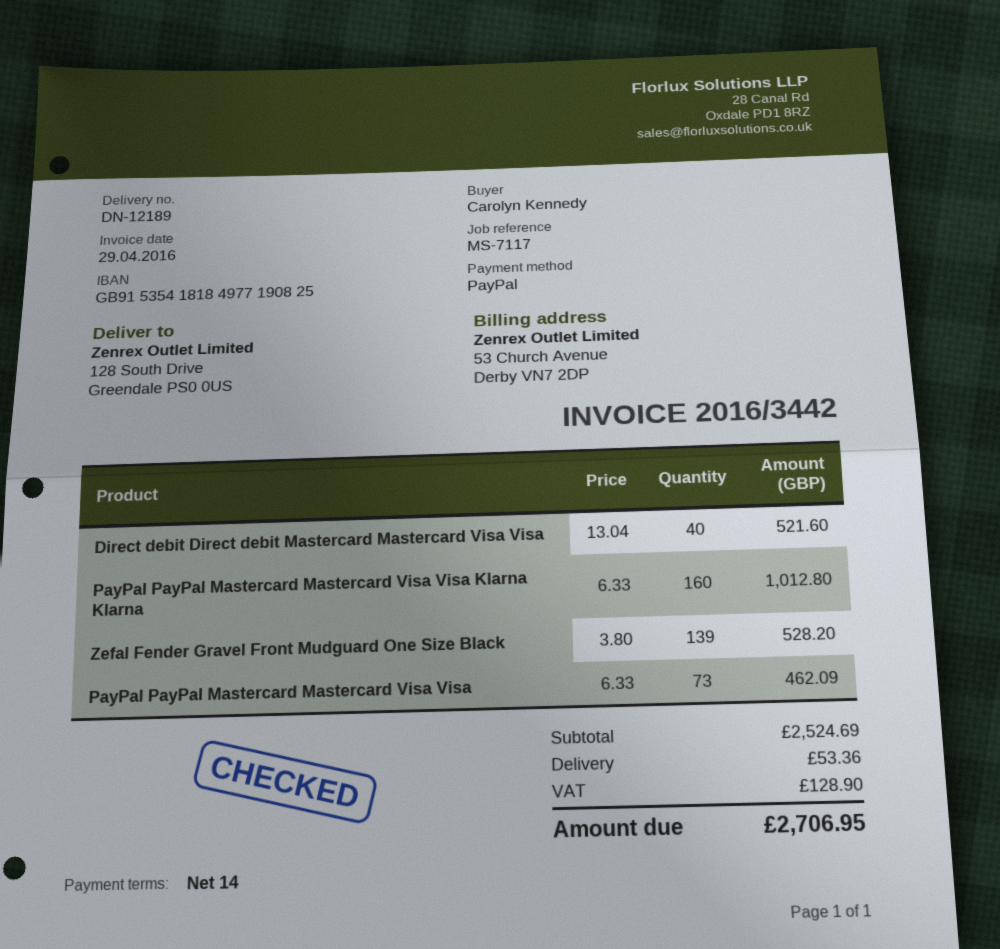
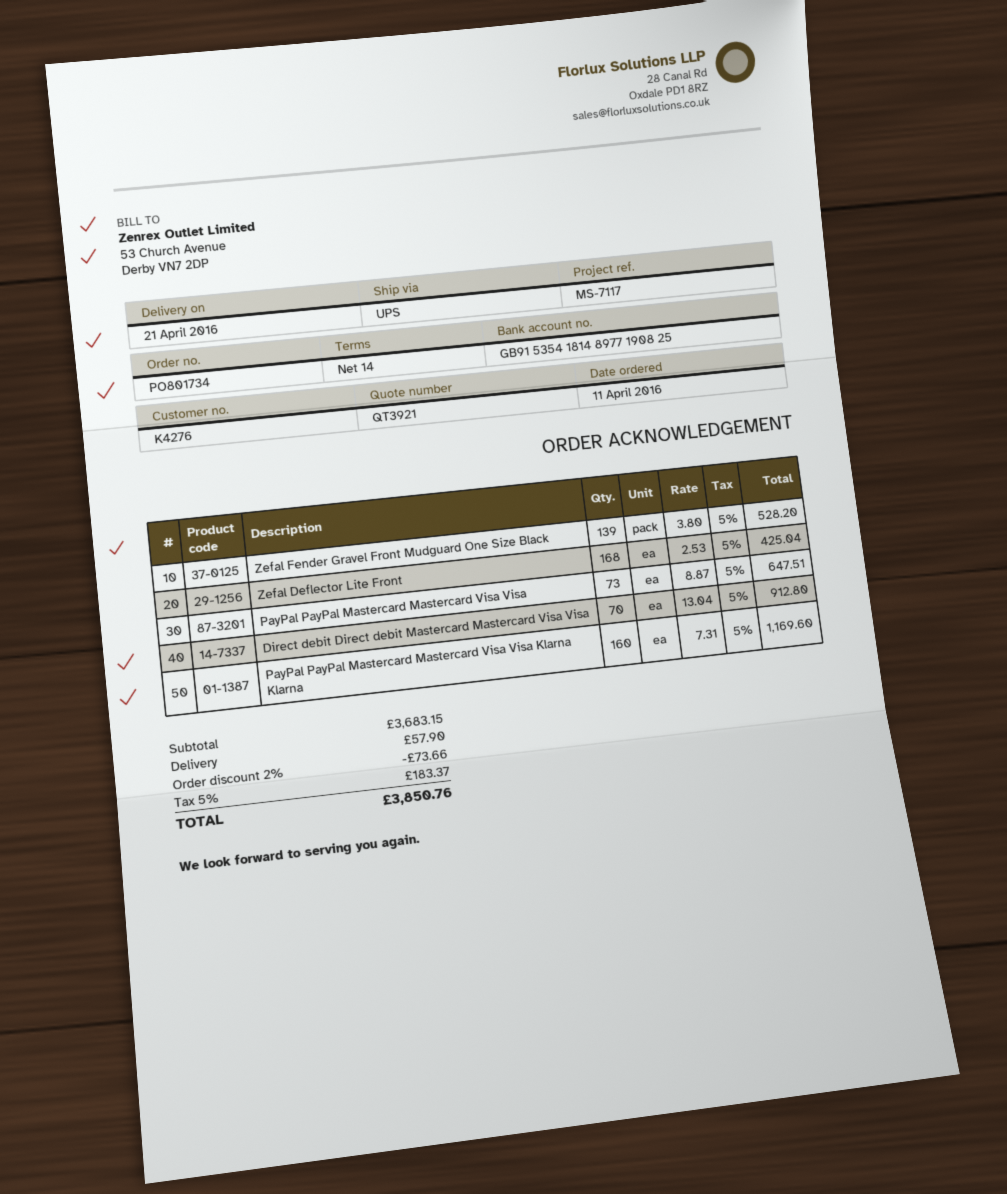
bank account: GB91535418184977190825 -> GB91535418148977190825
Direct debit Direct debit Mastercard Mastercard Visa Visa: 40 x 13.04 = 521.60 -> 70 x 13.04 = 912.80
PayPal PayPal Mastercard Mastercard Visa Visa Klarna Klarna: 160 x 6.33 = 1012.80 -> 160 x 7.31 = 1169.60
PayPal PayPal Mastercard Mastercard Visa Visa: 73 x 6.33 = 462.09 -> 73 x 8.87 = 647.51
Zefal Deflector Lite Front: none -> 168 x 2.53 = 425.04
subtotal: 2524.69 -> 3683.15
discount: none -> 2% = 73.66
shipping: 53.36 -> 57.90
tax: 128.90 -> 183.37
total: 2706.95 -> 3850.76

